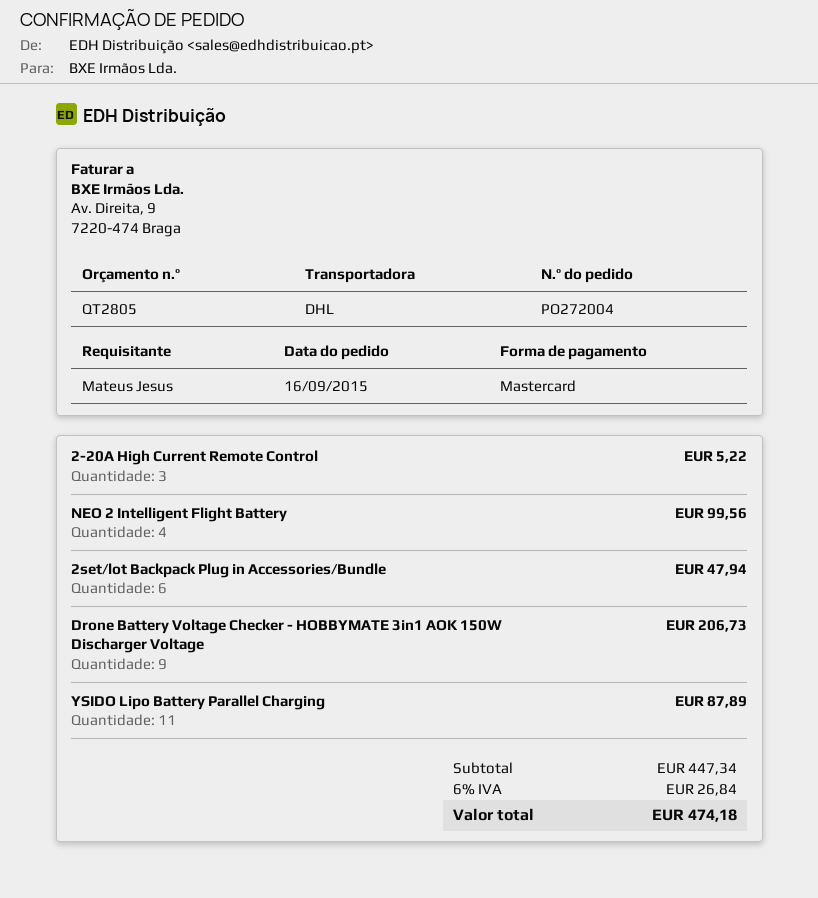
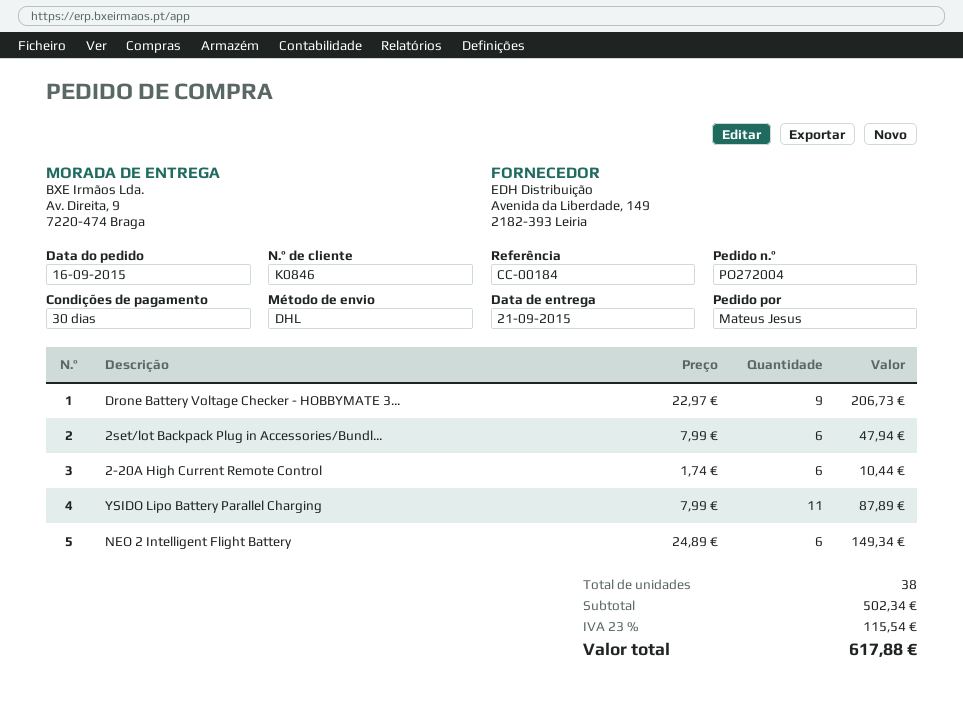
2-20A High Current Remote Control: 3 for 5.22 -> 6 for 10.44
NEO 2 Intelligent Flight Battery: 4 for 99.56 -> 6 for 149.34
subtotal: 447.34 -> 502.34
tax: 6% = 26.84 -> 23% = 115.54
total: 474.18 -> 617.88

